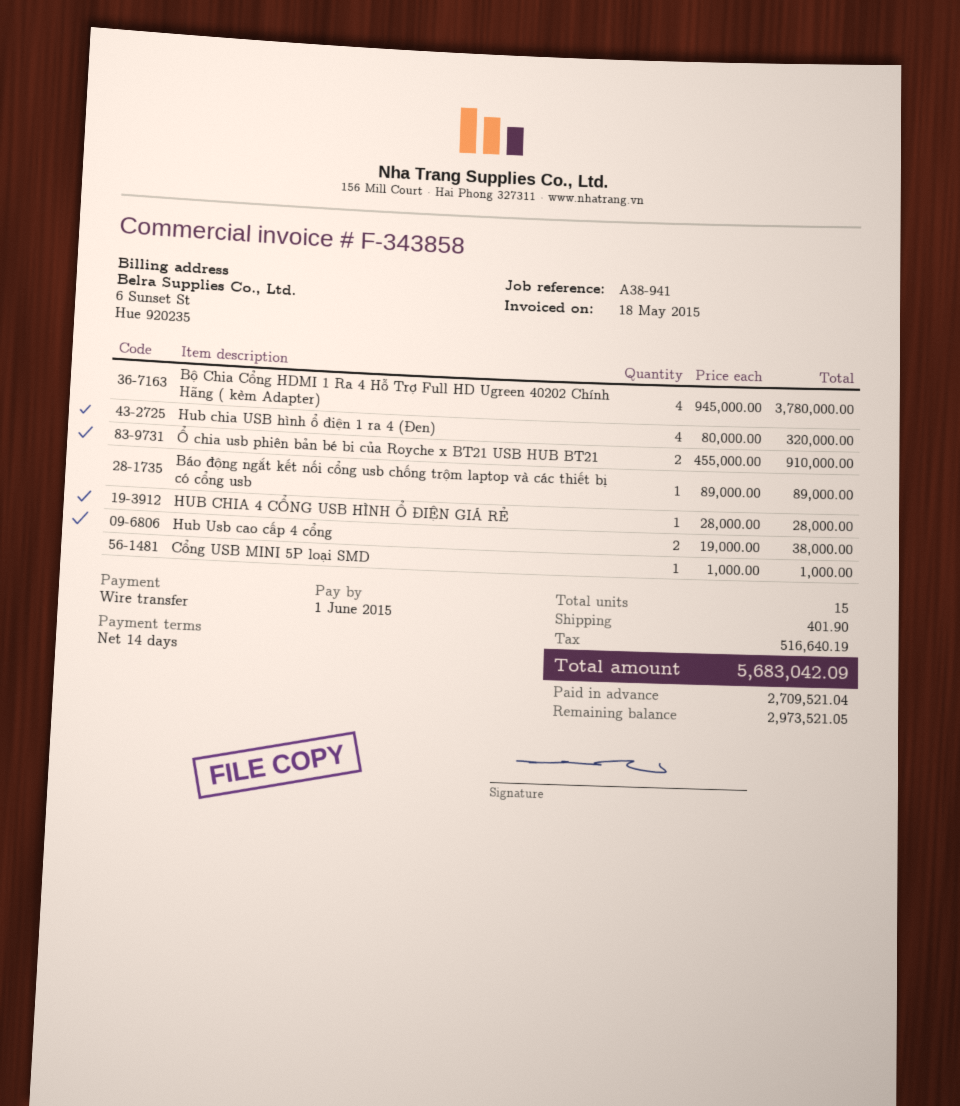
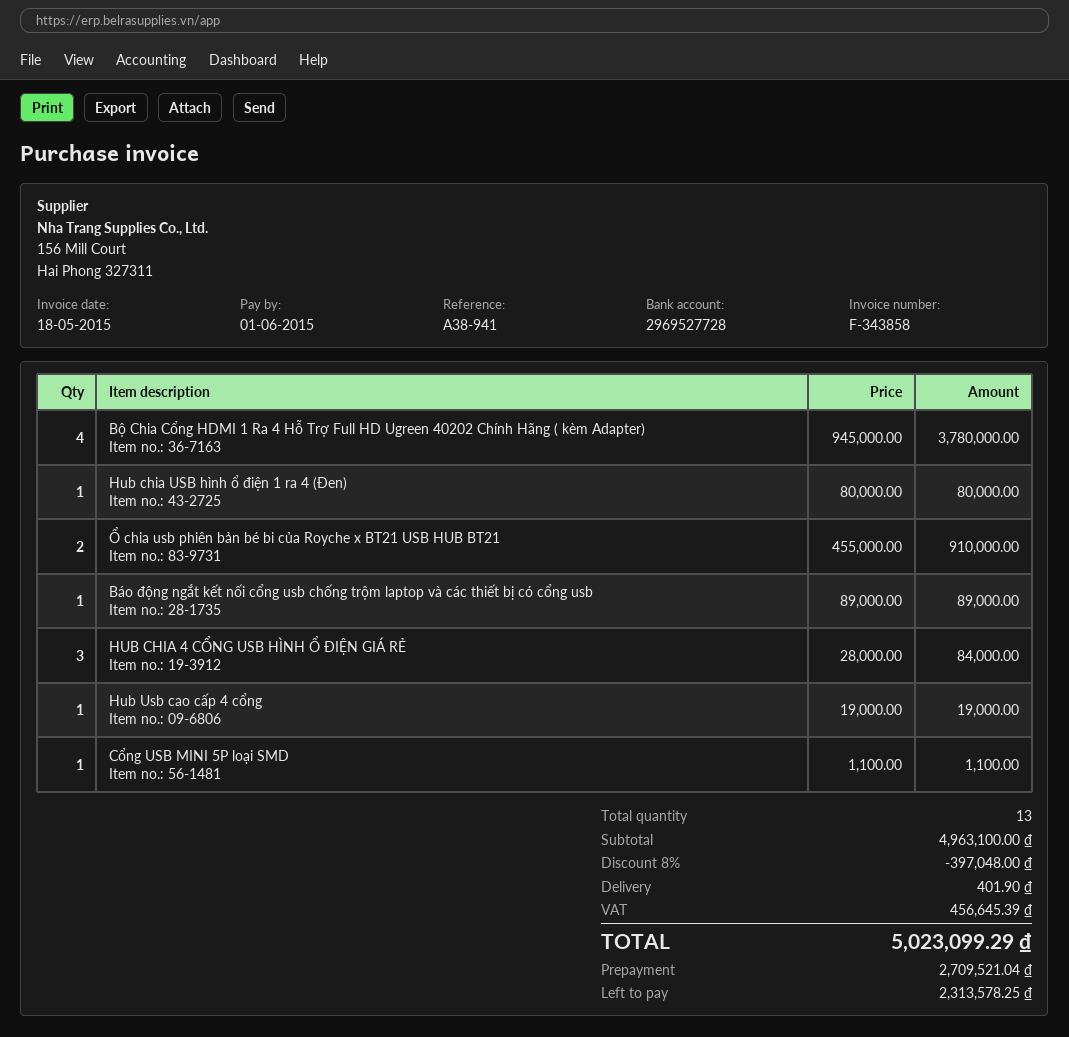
Hub chia USB hình ổ điện 1 ra 4 (Đen): 4 x 80000.00 = 320000.00 -> 1 x 80000.00 = 80000.00
HUB CHIA 4 CỔNG USB HÌNH Ổ ĐIỆN GIÁ RẺ: 1 x 28000.00 = 28000.00 -> 3 x 28000.00 = 84000.00
Hub Usb cao cấp 4 cổng: 2 x 19000.00 = 38000.00 -> 1 x 19000.00 = 19000.00
Cổng USB MINI 5P loại SMD: 1 x 1000.00 = 1000.00 -> 1 x 1100.00 = 1100.00
total quantity: 15 -> 13
discount: none -> 8% = 397048.00
tax: 516640.19 -> 456645.39
total: 5683042.09 -> 5023099.29
balance: 2973521.05 -> 2313578.25

